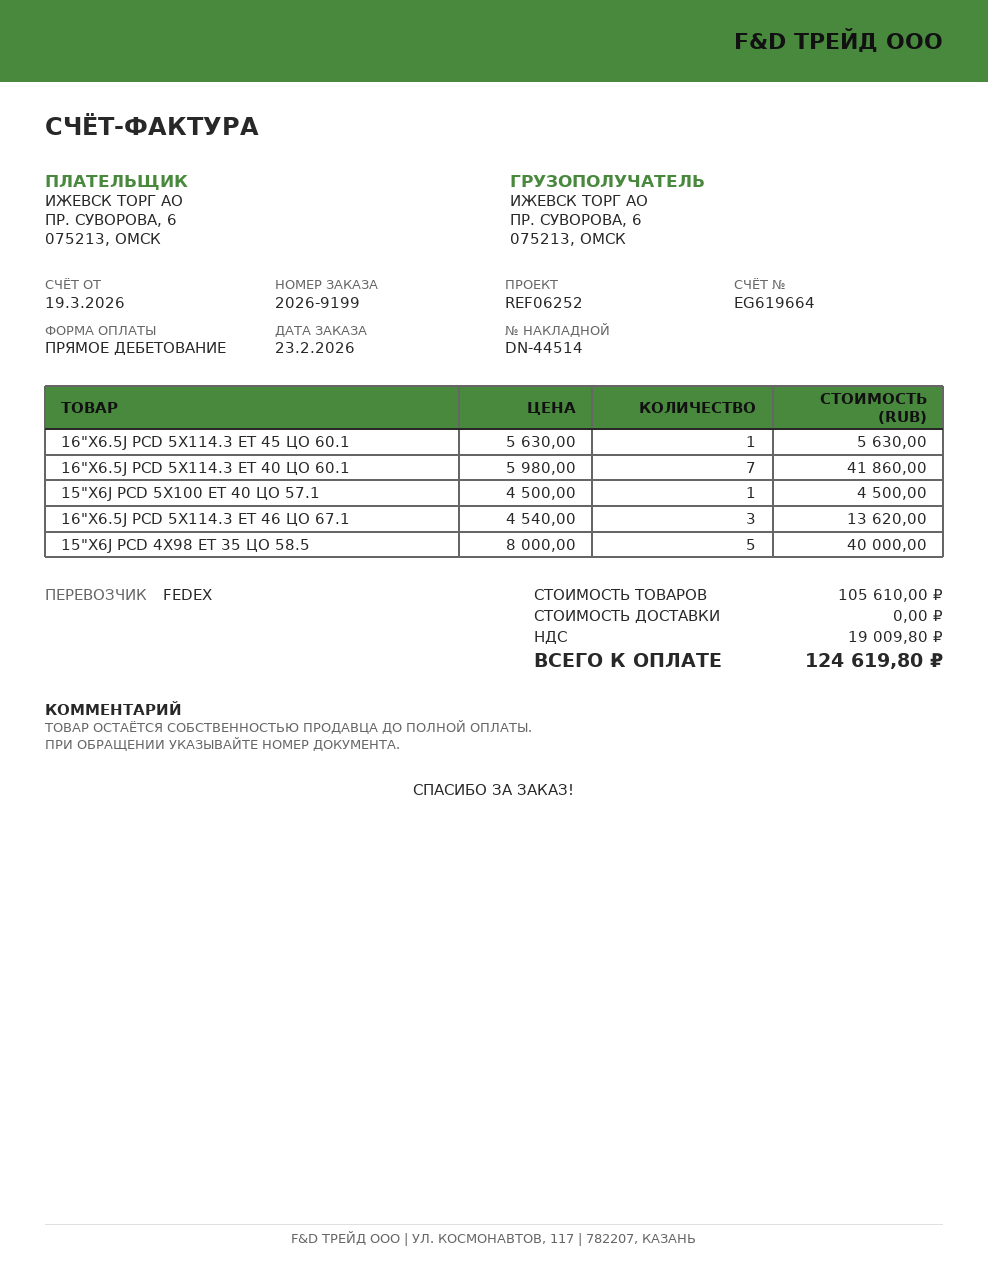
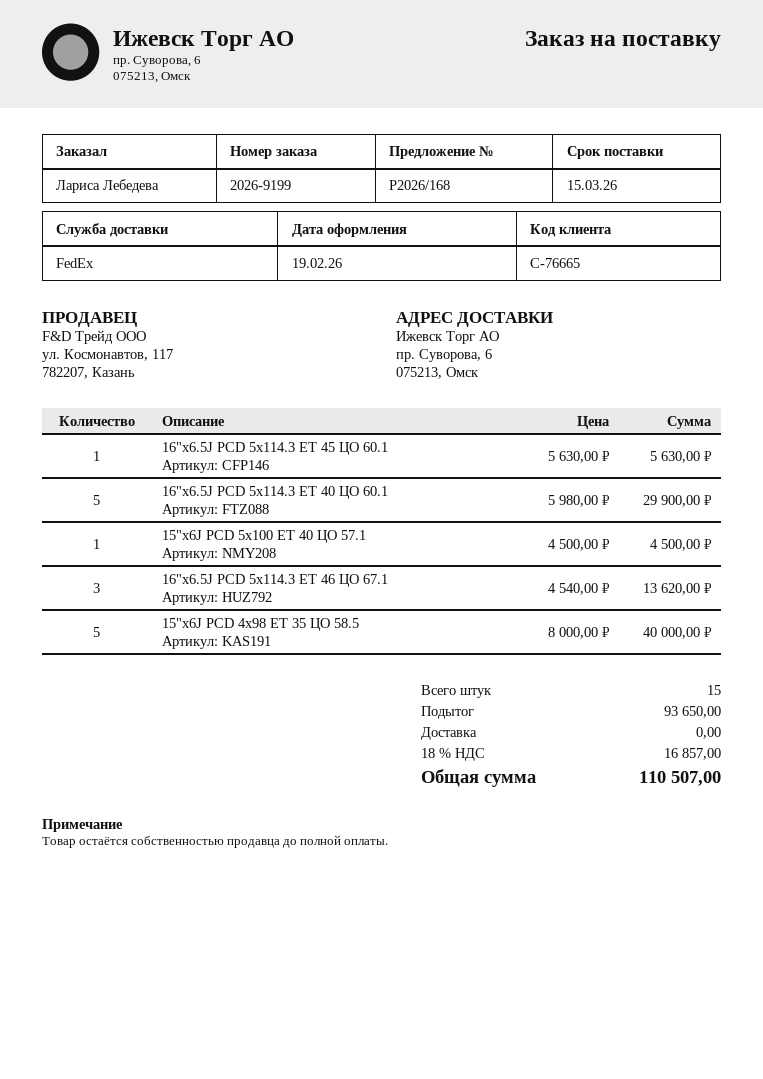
order date: 2026-02-23 -> 2026-02-19
16"X6.5J PCD 5X114.3 ЕТ 40 ЦО 60.1: 7 x 5980.00 = 41860.00 -> 5 x 5980.00 = 29900.00
subtotal: 105610.00 -> 93650.00
tax: 19009.80 -> 16857.00
total: 124619.80 -> 110507.00

